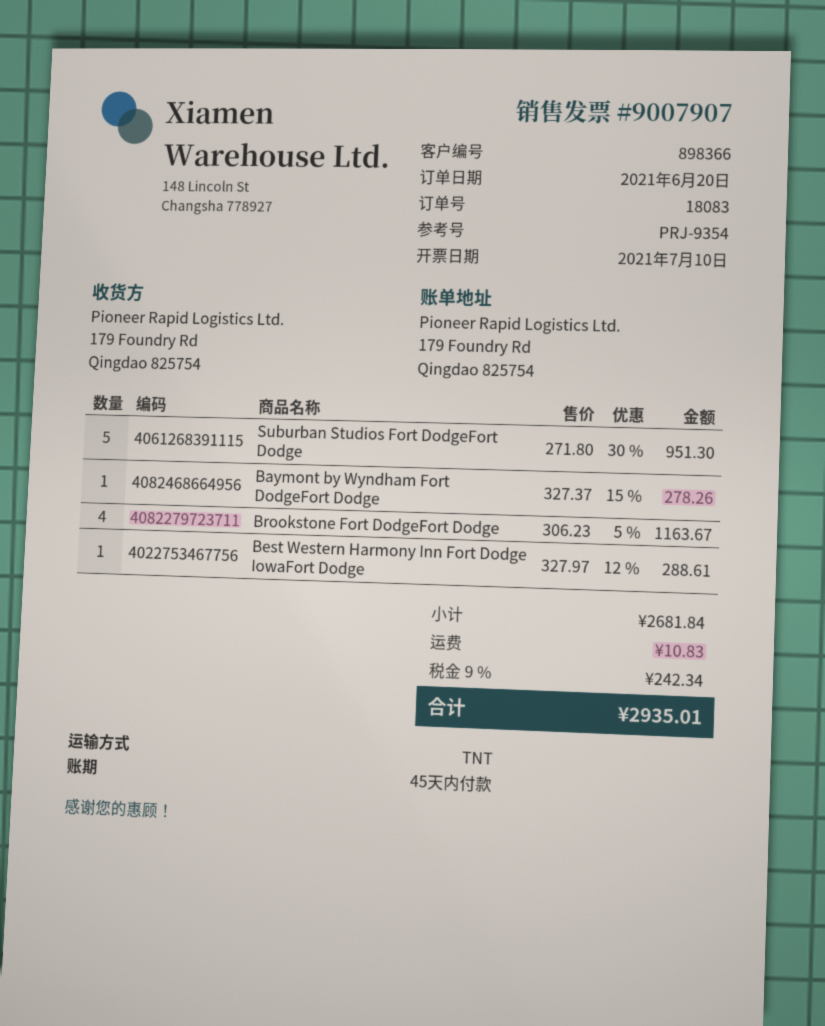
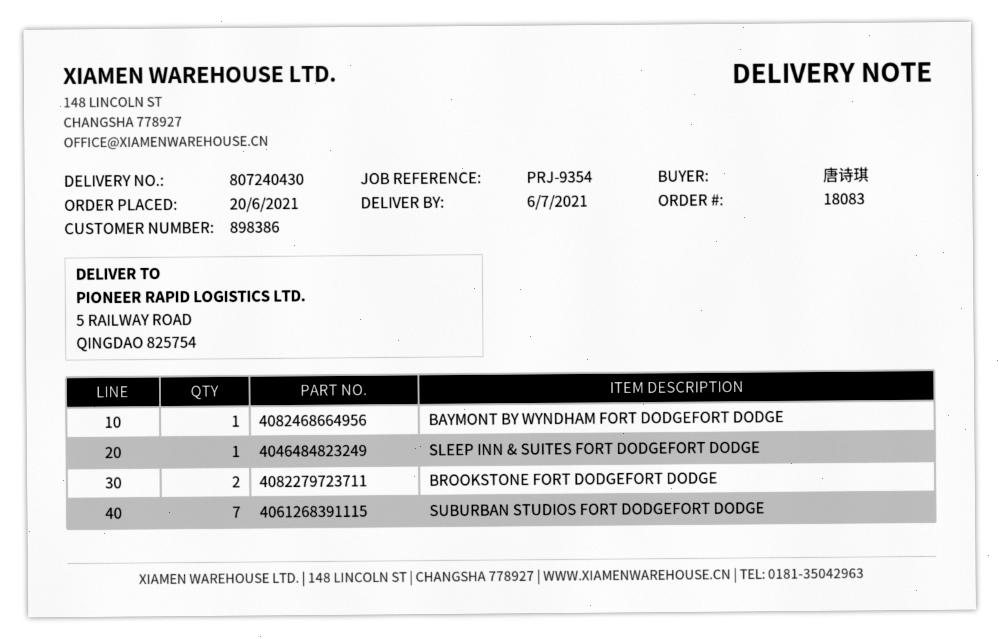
customer number: 898366 -> 898386
ship to: 179 Foundry Rd, Qingdao 825754 -> 5 RAILWAY ROAD, QINGDAO 825754
Suburban Studios Fort DodgeFort Dodge: 5 -> 7
Brookstone Fort DodgeFort Dodge: 4 -> 2
Best Western Harmony Inn Fort Dodge IowaFort Dodge: 1 -> none
SLEEP INN & SUITES FORT DODGEFORT DODGE: none -> 1

